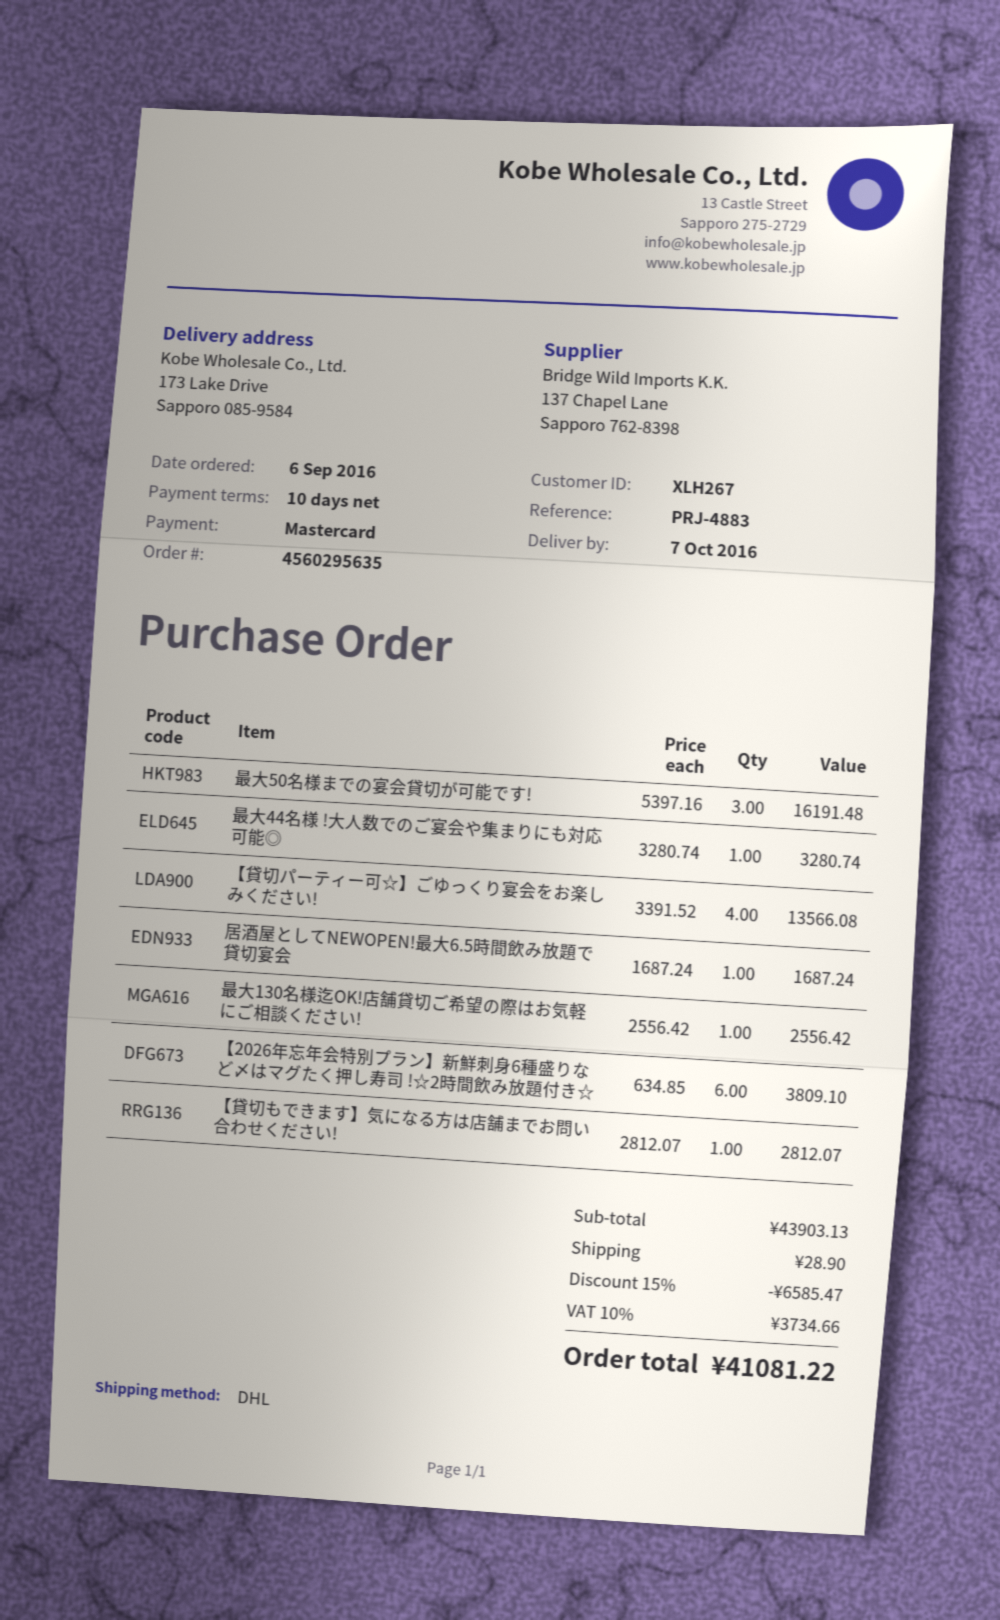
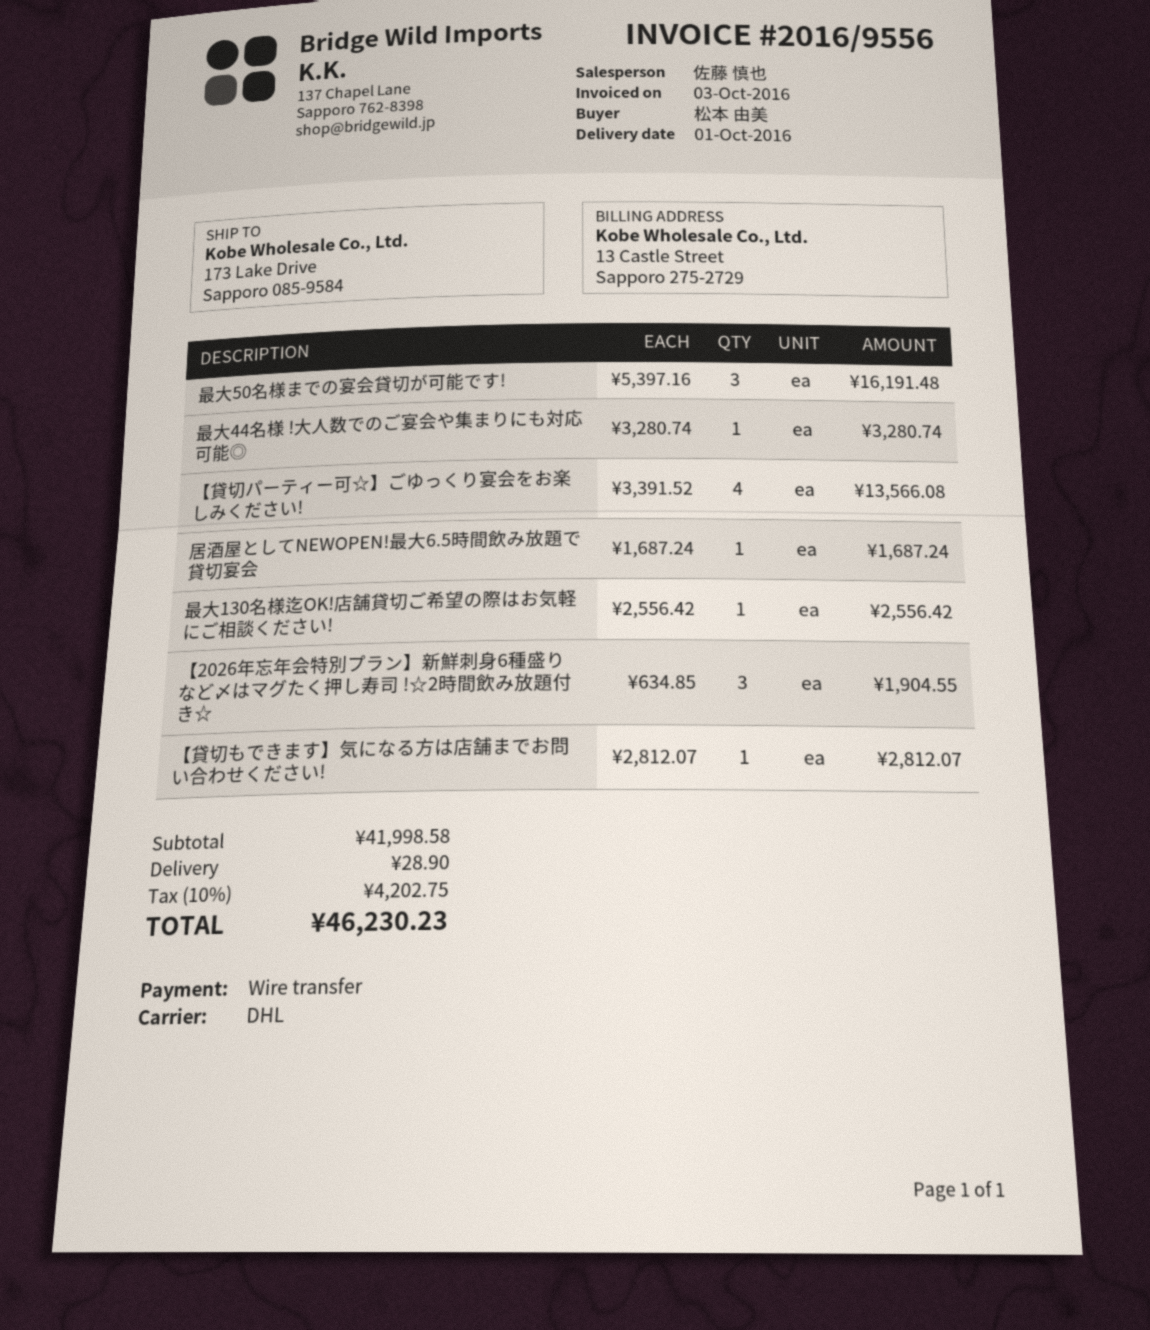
delivery date: 2016-10-07 -> 2016-10-01
payment method: Mastercard -> bank transfer
【2026年忘年会特別プラン】新鮮刺身6種盛りなど〆はマグたく押し寿司 !☆2時間飲み放題付き☆: 6 x 634.85 = 3809.10 -> 3 x 634.85 = 1904.55
subtotal: 43903.13 -> 41998.58
discount: 15% = 6585.47 -> none
tax: 10% = 3734.66 -> 10% = 4202.75
total: 41081.22 -> 46230.23

